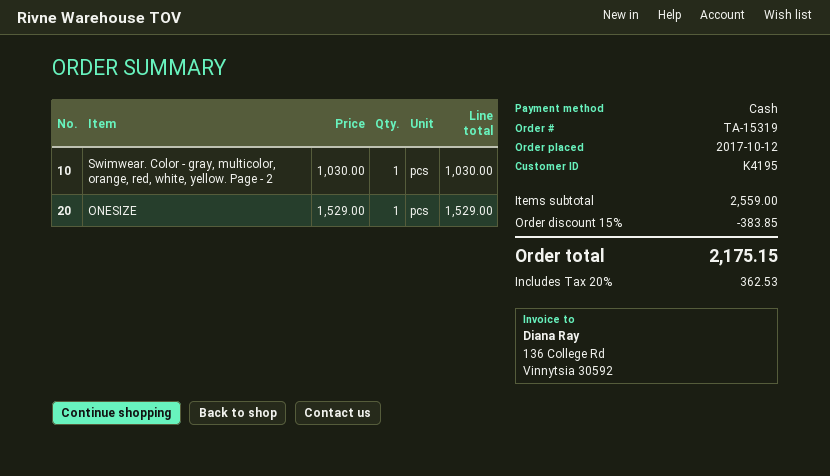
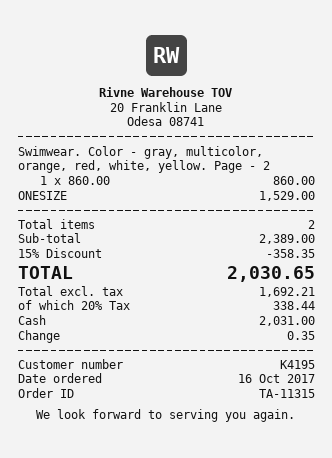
order number: TA-15319 -> TA-11315
order date: 2017-10-12 -> 2017-10-16
Swimwear. Color - gray, multicolor, orange, red, white, yellow. Page - 2: 1 x 1030.00 = 1030.00 -> 1 x 860.00 = 860.00
subtotal: 2559.00 -> 2389.00
discount: 15% = 383.85 -> 15% = 358.35
tax: 20% = 362.53 -> 20% = 338.44
total: 2175.15 -> 2030.65

